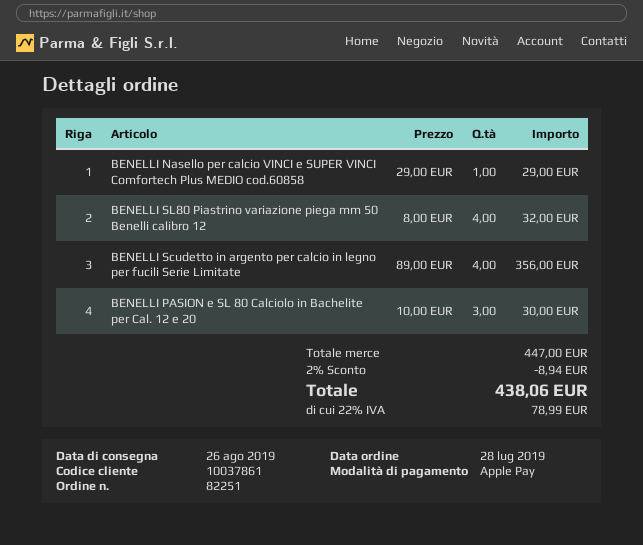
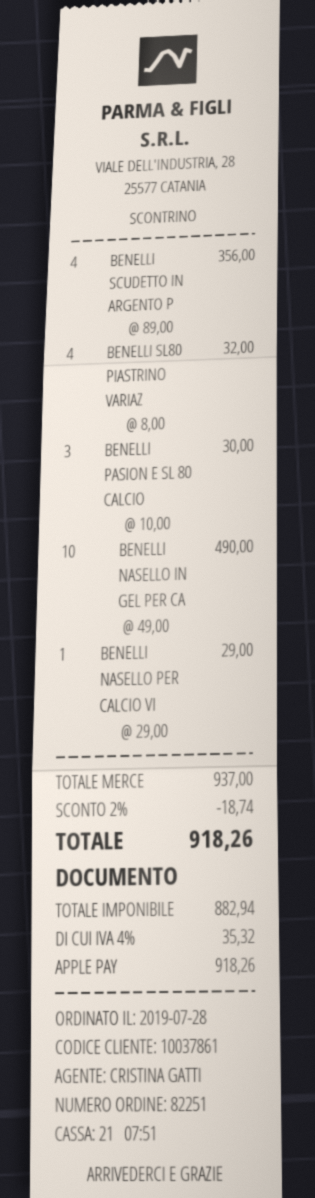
BENELLI NASELLO IN GEL PER CA: none -> 10 x 49.00 = 490.00
subtotal: 447.00 -> 937.00
discount: 2% = 8.94 -> 2% = 18.74
tax: 22% = 78.99 -> 4% = 35.32
total: 438.06 -> 918.26

